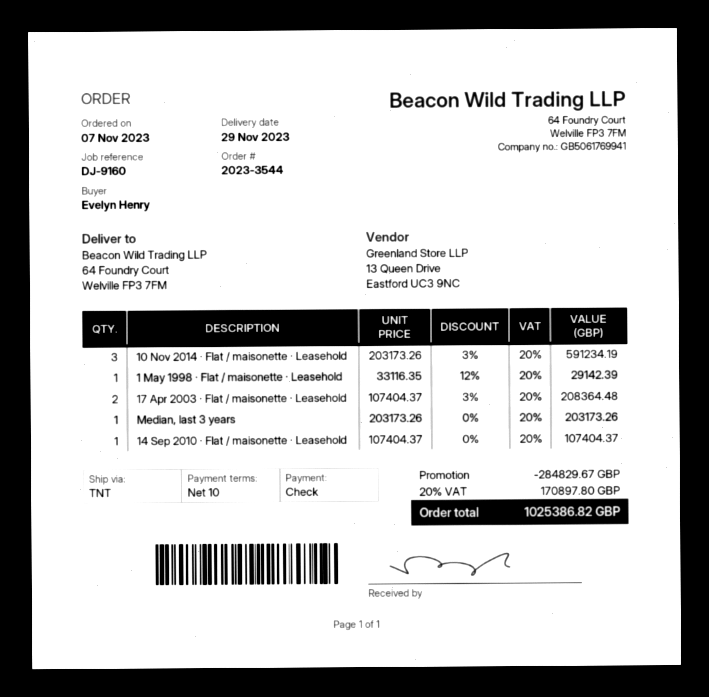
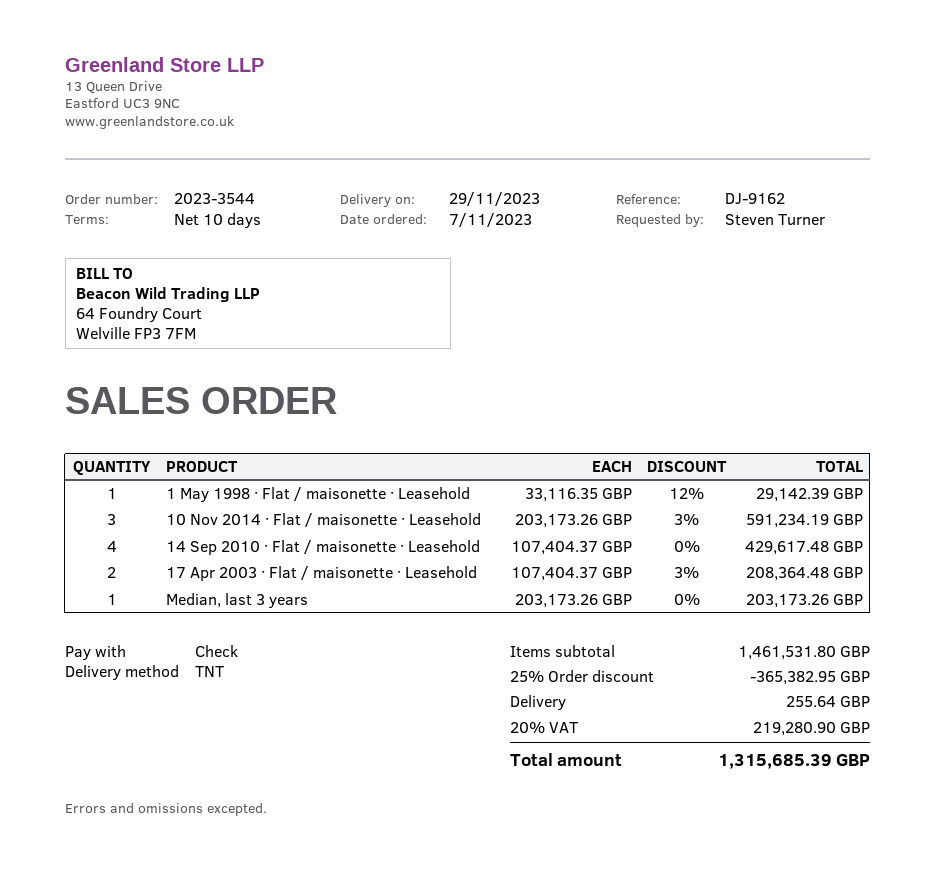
reference: DJ-9160 -> DJ-9162
ordered by: Evelyn Henry -> Steven Turner
14 Sep 2010 · Flat / maisonette · Leasehold: 1 x 107404.37 = 107404.37 -> 4 x 107404.37 = 429617.48
discount: 284829.67 -> 365382.95
shipping: none -> 255.64
tax: 20% = 170897.80 -> 20% = 219280.90
total: 1025386.82 -> 1315685.39

